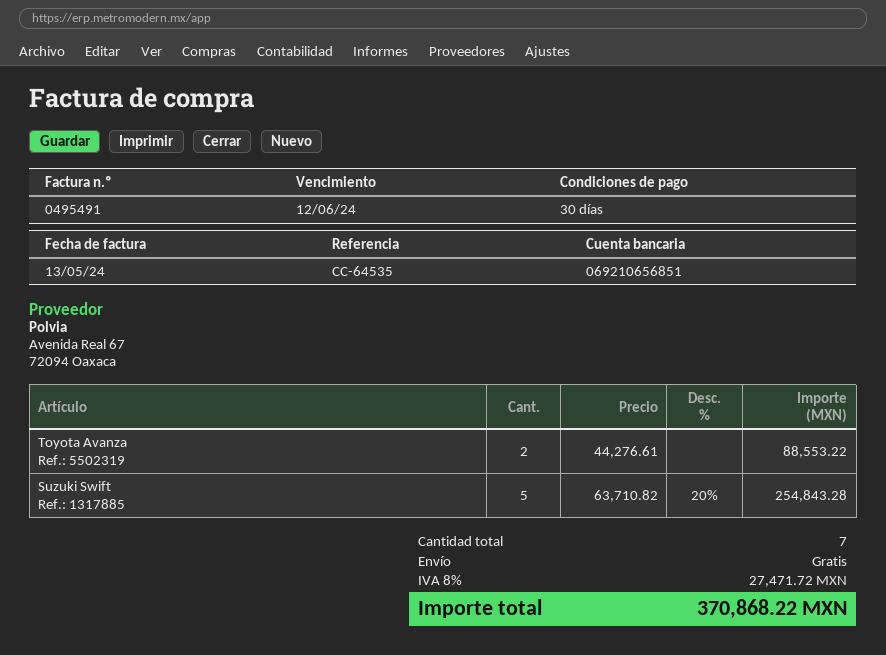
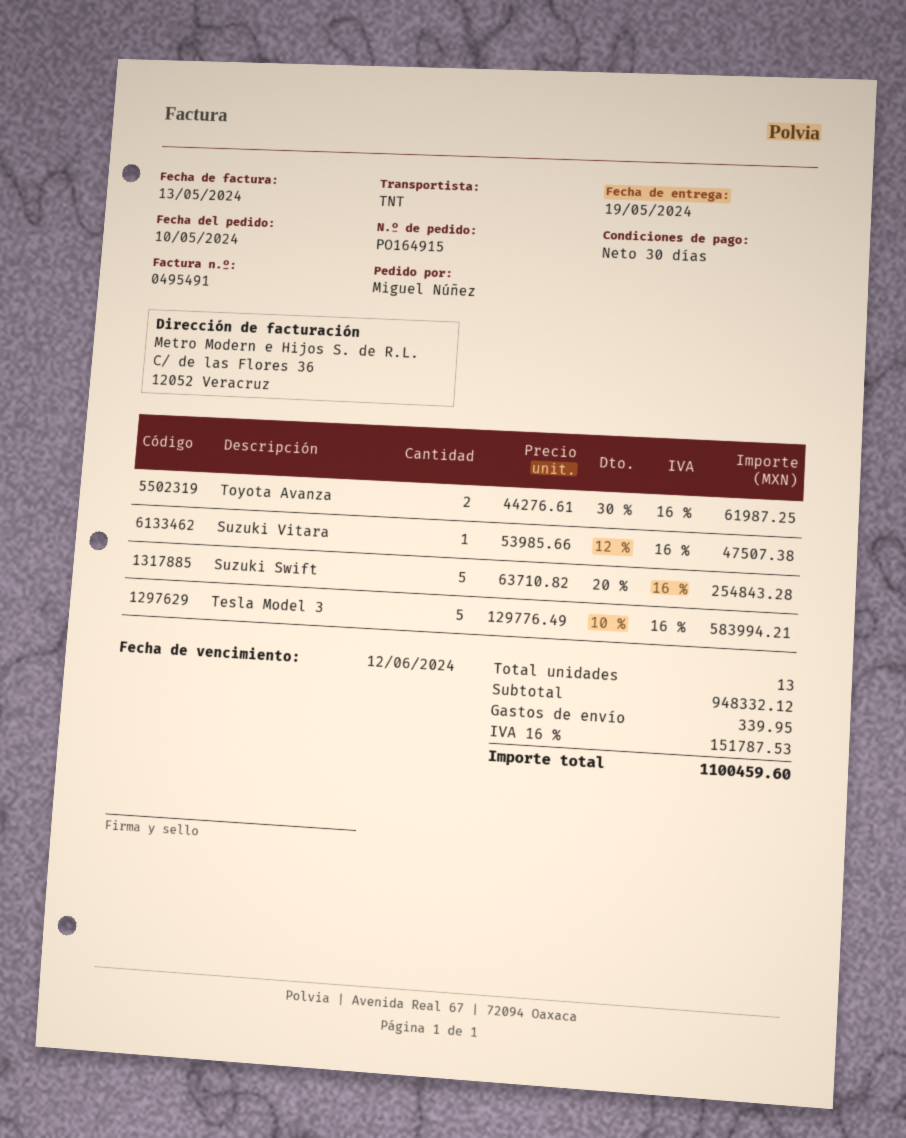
Toyota Avanza: 2 x 44276.61 = 88553.22 -> 2 x 44276.61 - 30% = 61987.25
Suzuki Vitara: none -> 1 x 53985.66 - 12% = 47507.38
Tesla Model 3: none -> 5 x 129776.49 - 10% = 583994.21
total quantity: 7 -> 13
shipping: 0.00 -> 339.95
tax: 8% = 27471.72 -> 16% = 151787.53
total: 370868.22 -> 1100459.60

